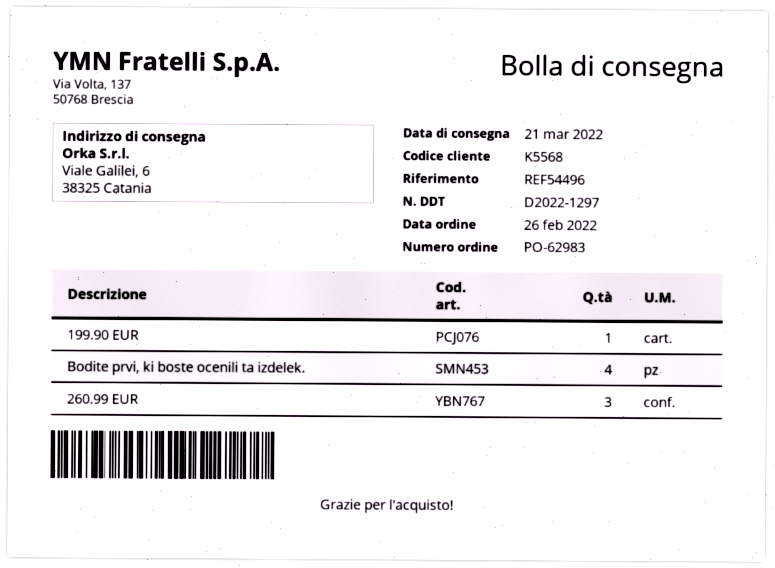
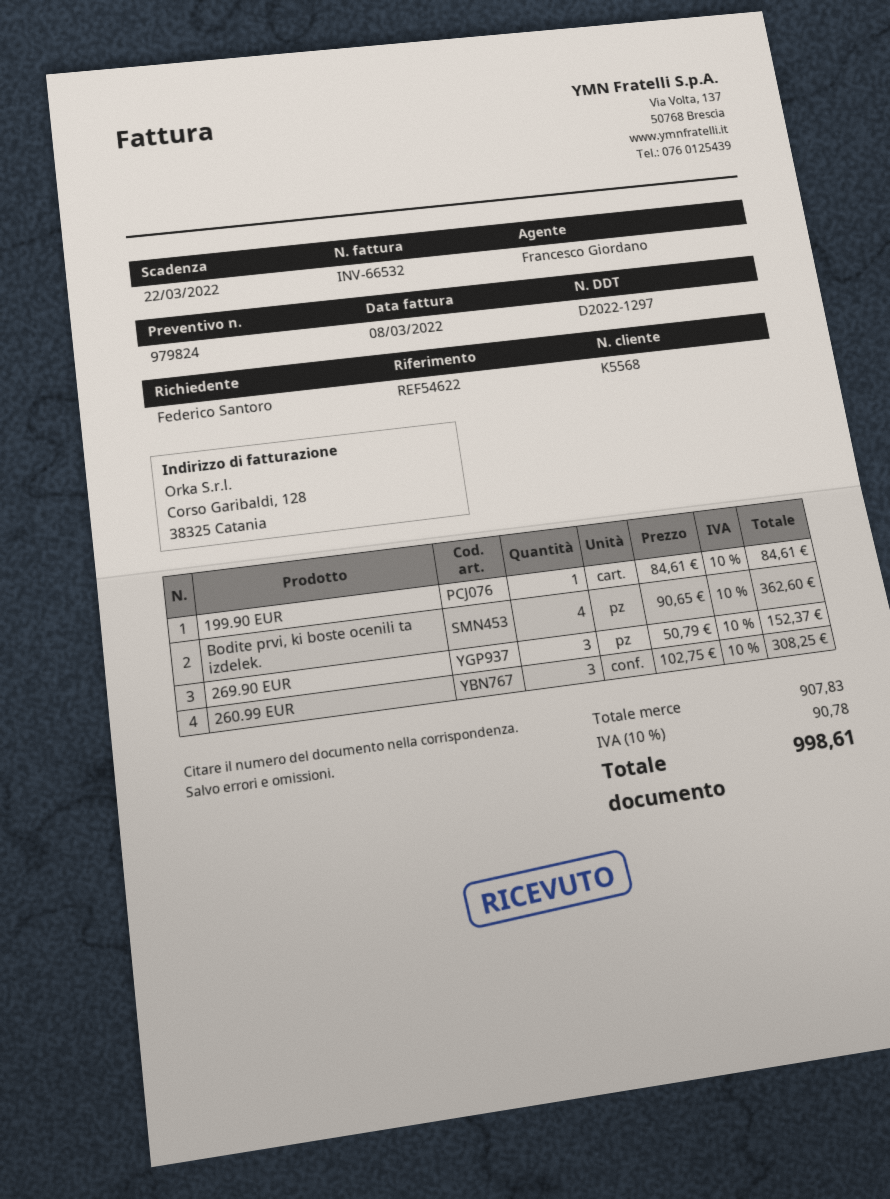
reference: REF54496 -> REF54622
269.90 EUR: none -> 3

